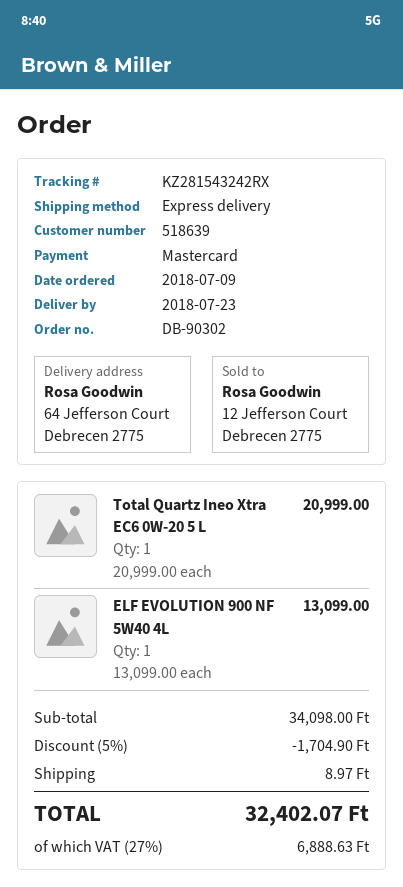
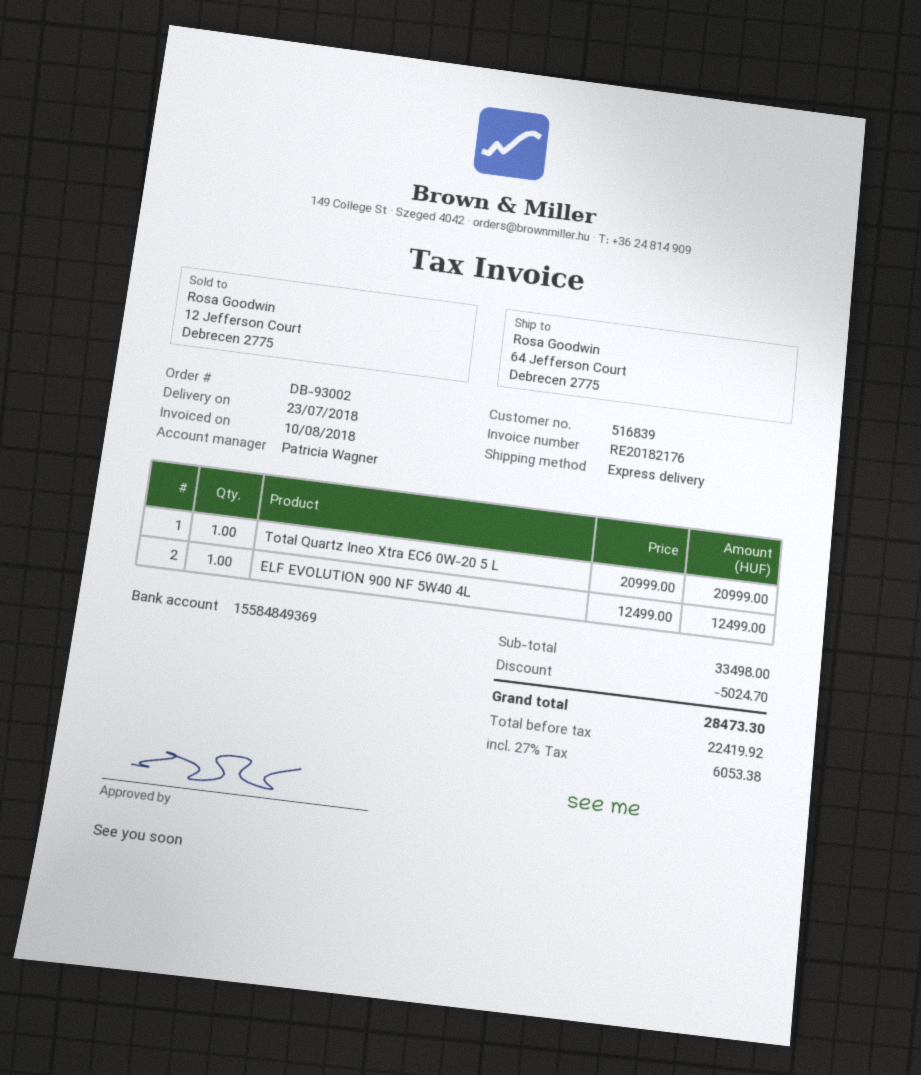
order number: DB-90302 -> DB-93002
customer number: 518639 -> 516839
ELF EVOLUTION 900 NF 5W40 4L: 1 x 13099.00 = 13099.00 -> 1 x 12499.00 = 12499.00
subtotal: 34098.00 -> 33498.00
discount: 1704.90 -> 5024.70
shipping: 8.97 -> none
tax: 27% = 6888.63 -> 27% = 6053.38
total: 32402.07 -> 28473.30

